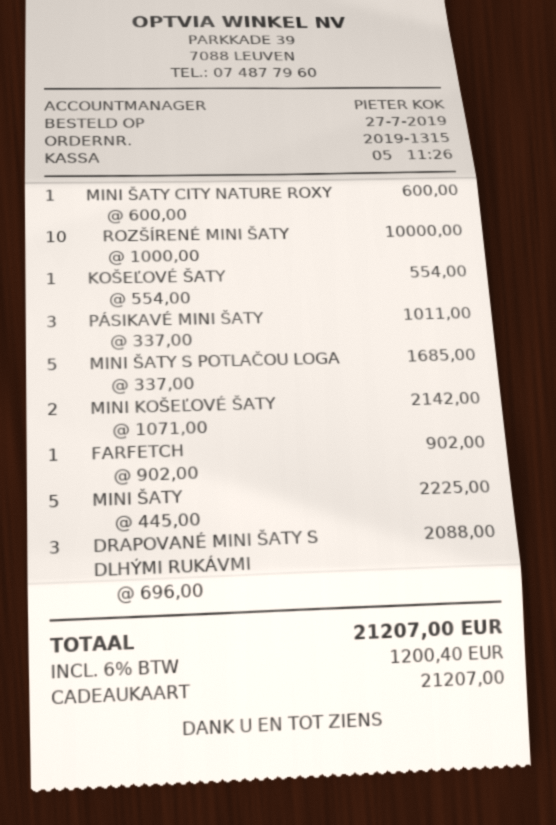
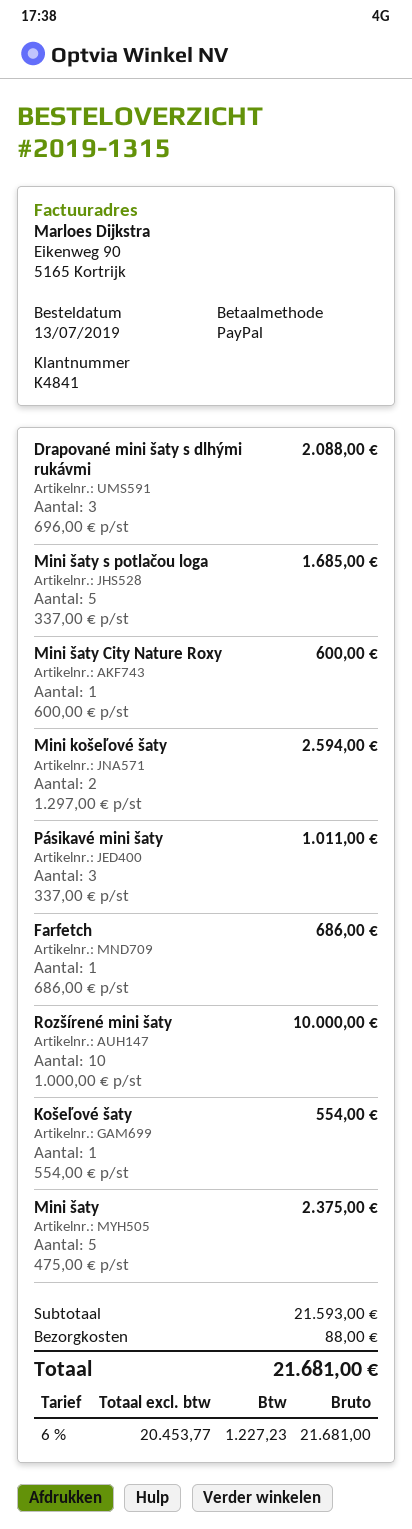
order date: 2019-07-27 -> 2019-07-13
payment method: gift card -> PayPal
MINI KOŠEĽOVÉ ŠATY: 2 x 1071.00 = 2142.00 -> 2 x 1297.00 = 2594.00
FARFETCH: 1 x 902.00 = 902.00 -> 1 x 686.00 = 686.00
MINI ŠATY: 5 x 445.00 = 2225.00 -> 5 x 475.00 = 2375.00
shipping: none -> 88.00
tax: 6% = 1200.40 -> 6% = 1227.23
total: 21207.00 -> 21681.00

